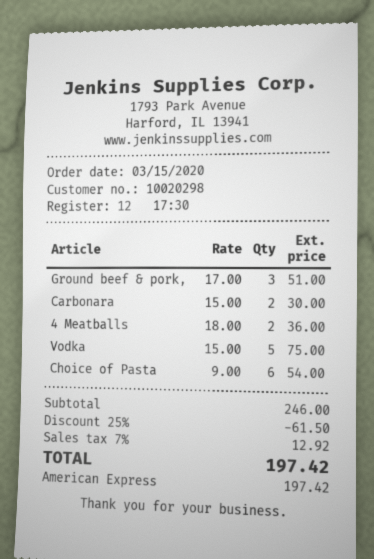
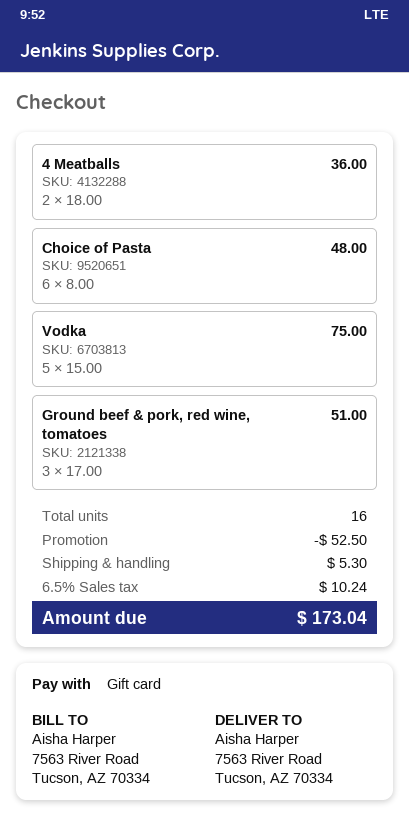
payment method: American Express -> gift card
Carbonara: 2 x 15.00 = 30.00 -> none
Choice of Pasta: 6 x 9.00 = 54.00 -> 6 x 8.00 = 48.00
discount: 61.50 -> 52.50
shipping: none -> 5.30
tax: 7% = 12.92 -> 6.5% = 10.24
total: 197.42 -> 173.04

